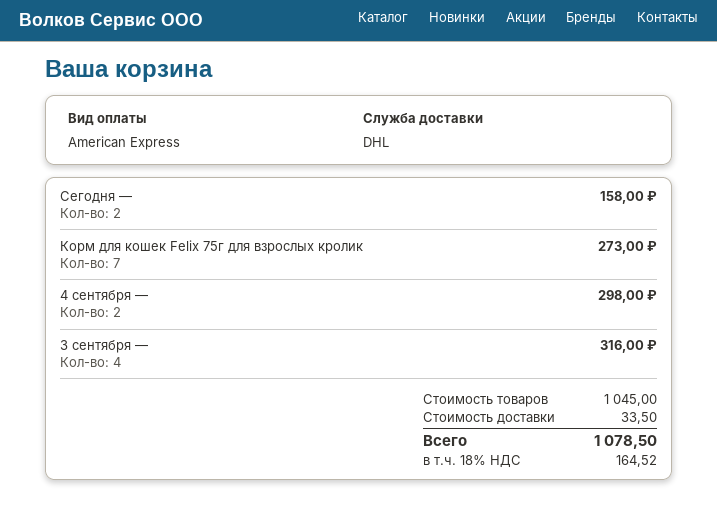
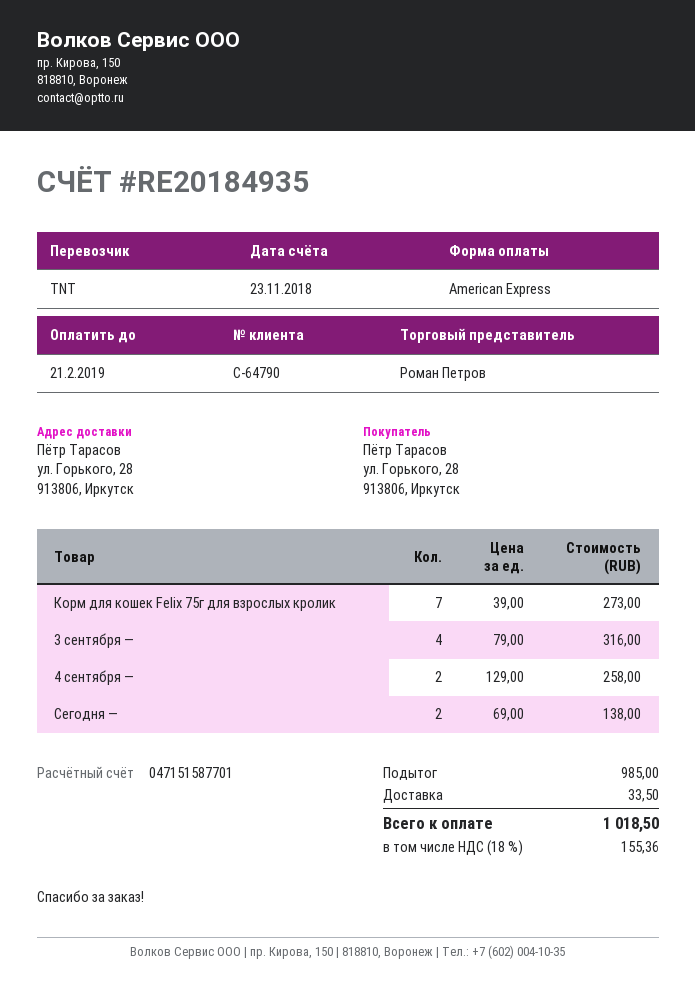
shipping method: DHL -> TNT
Сегодня —: 2 for 158.00 -> 2 for 138.00
4 сентября —: 2 for 298.00 -> 2 for 258.00
subtotal: 1045.00 -> 985.00
tax: 18% = 164.52 -> 18% = 155.36
total: 1078.50 -> 1018.50

